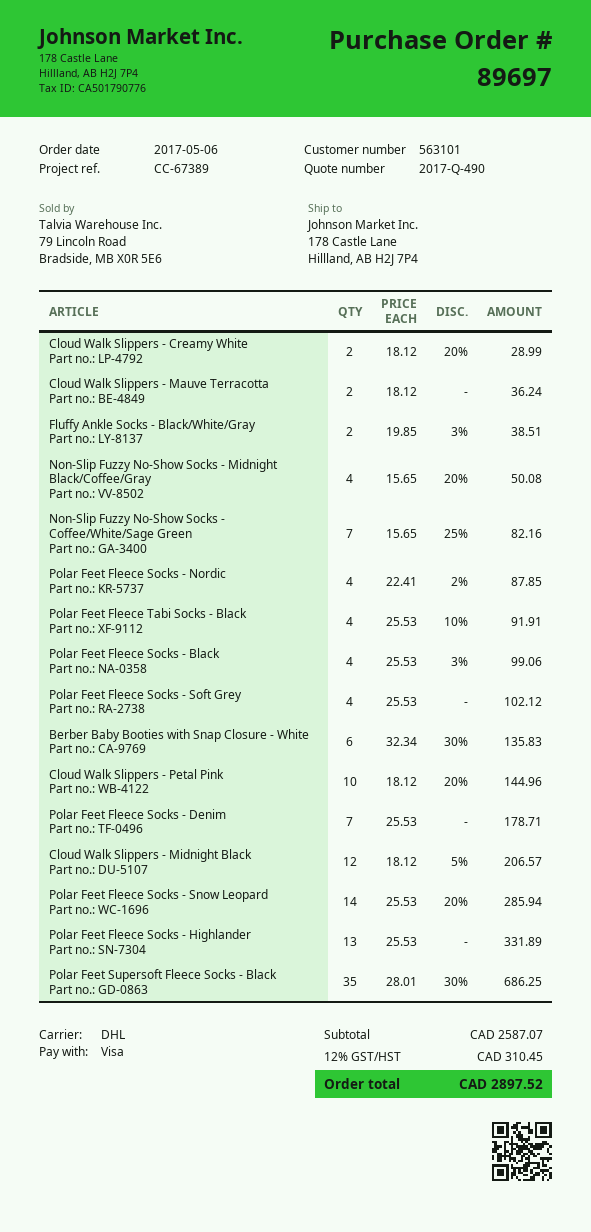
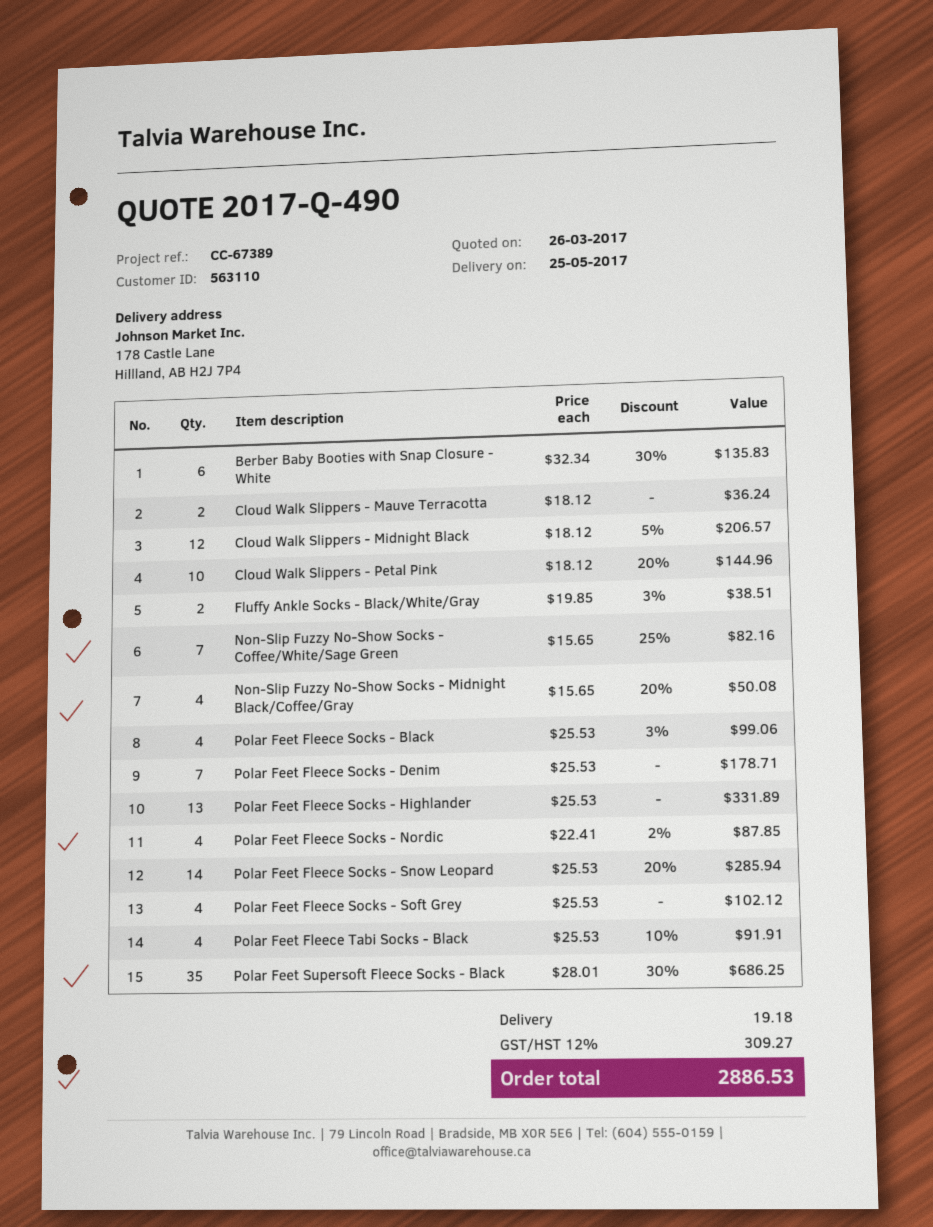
customer number: 563101 -> 563110
Cloud Walk Slippers - Creamy White: 2 x 18.12 - 20% = 28.99 -> none
shipping: none -> 19.18
tax: 12% = 310.45 -> 12% = 309.27
total: 2897.52 -> 2886.53

